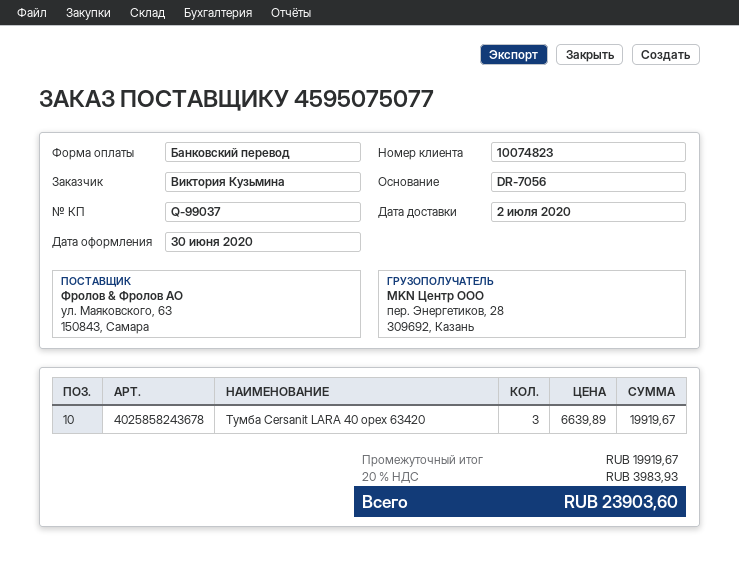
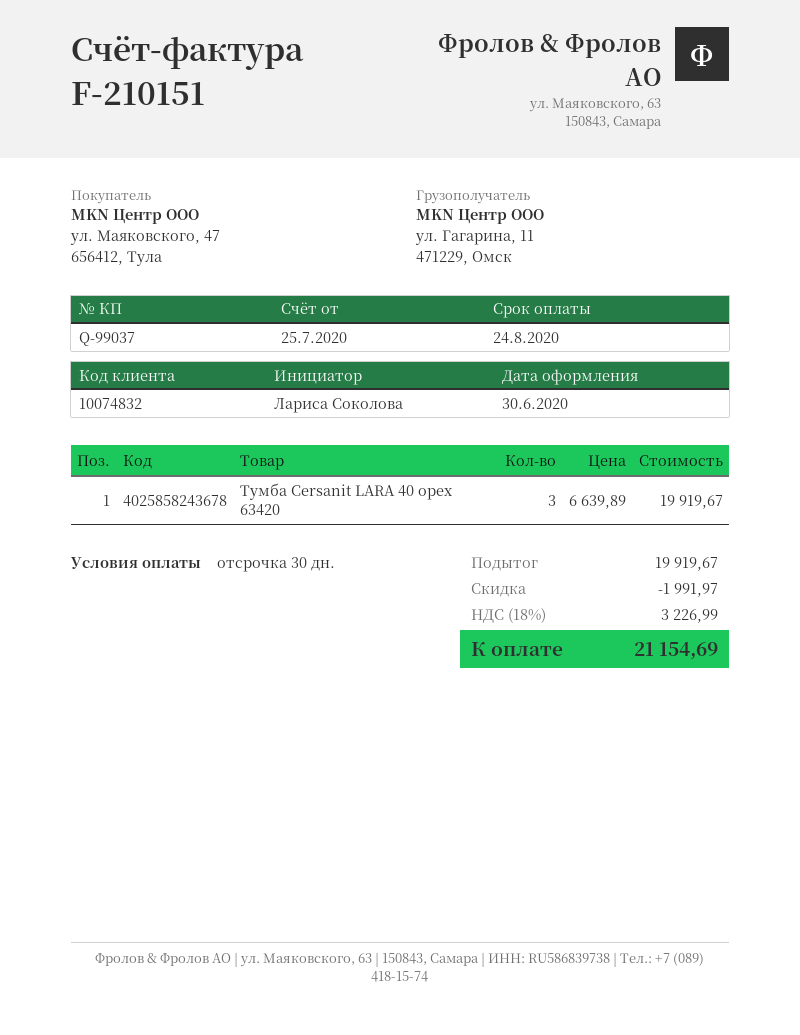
customer number: 10074823 -> 10074832
ordered by: Виктория Кузьмина -> Лариса Соколова
ship to: пер. Энергетиков, 28, 309692, Казань -> ул. Гагарина, 11, 471229, Омск
discount: none -> 1991.97
tax: 20% = 3983.93 -> 18% = 3226.99
total: 23903.60 -> 21154.69

